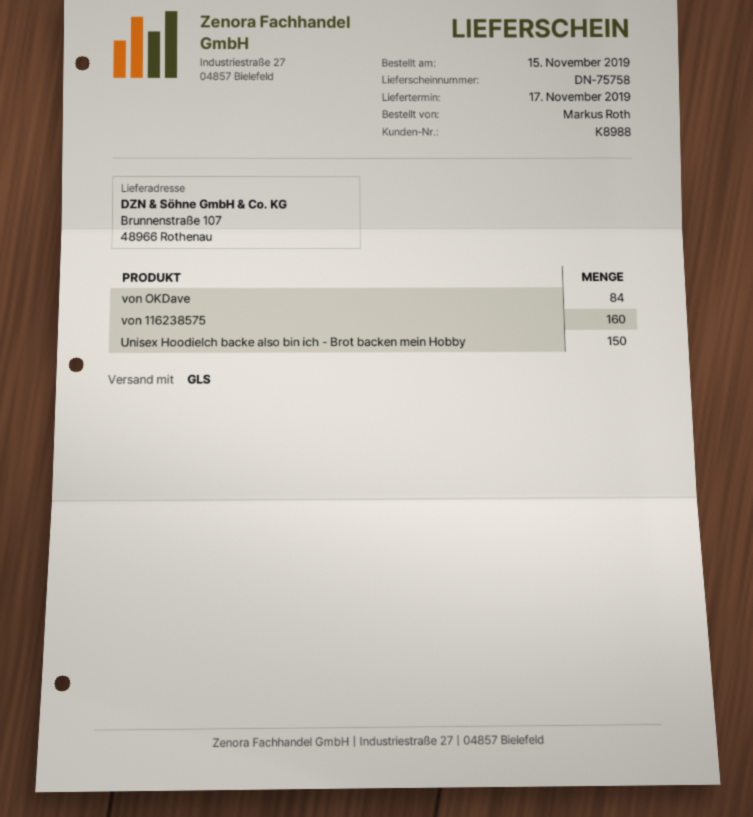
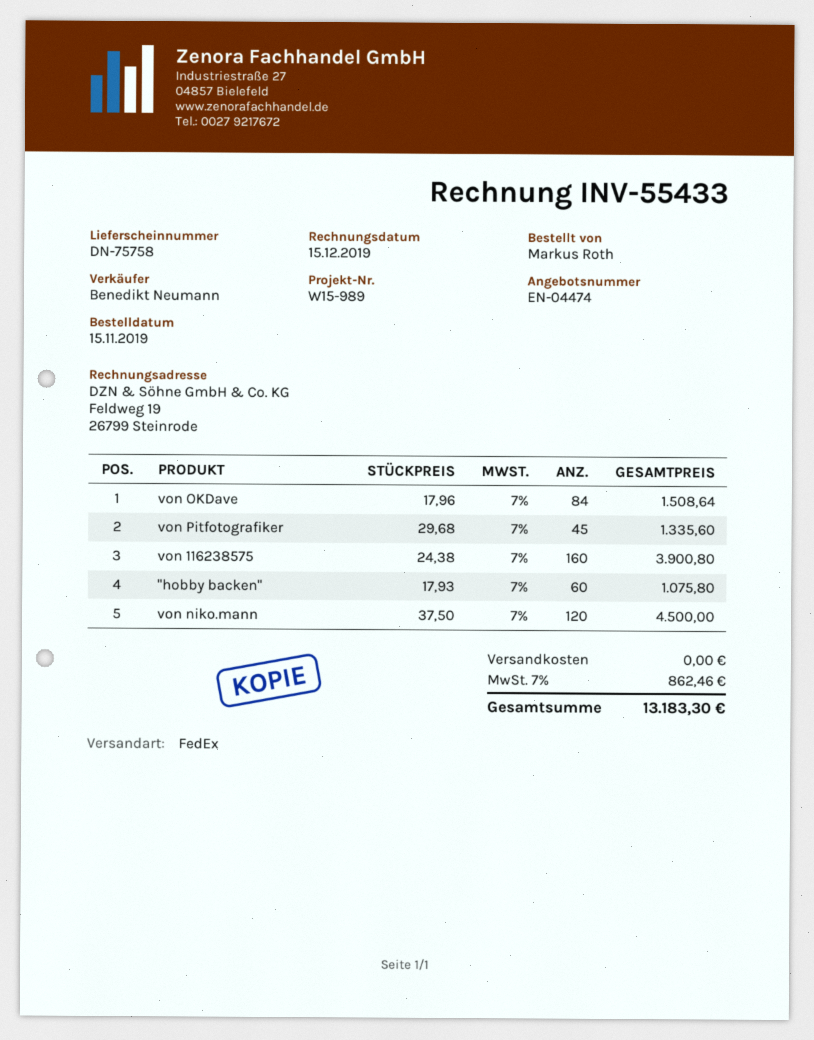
shipping method: GLS -> FedEx
Unisex HoodieIch backe also bin ich - Brot backen mein Hobby: 150 -> none
von Pitfotografiker: none -> 45
"hobby backen": none -> 60
von niko.mann: none -> 120

